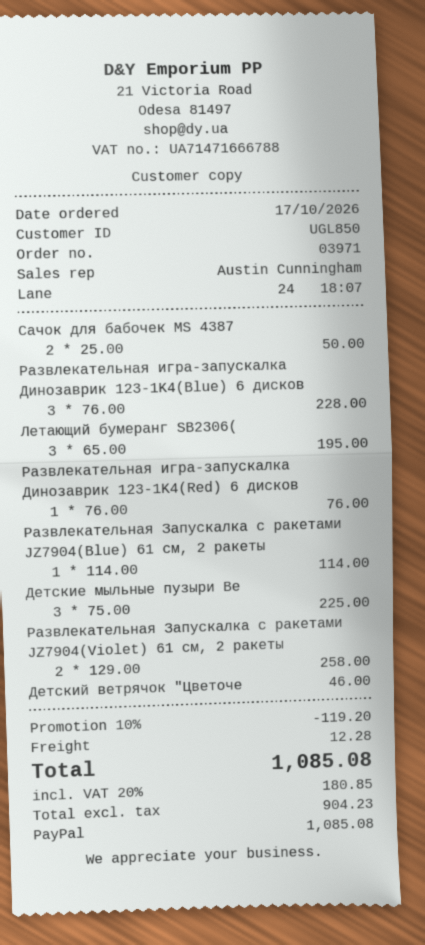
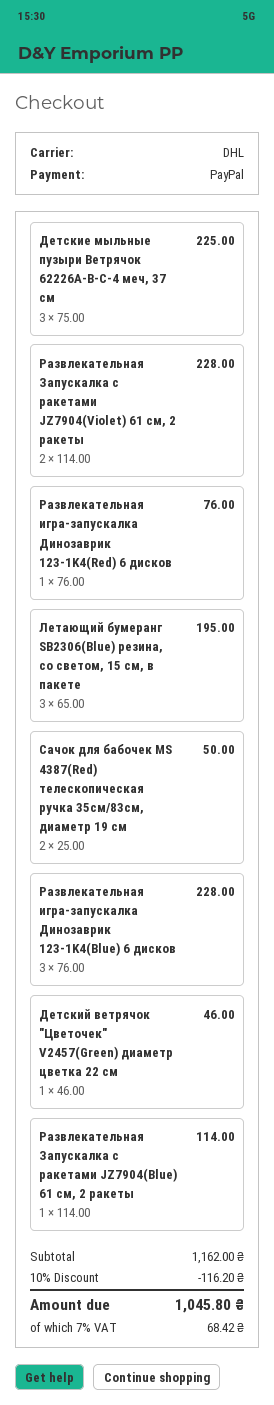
Развлекательная Запускалка с ракетами JZ7904(Violet) 61 см, 2 ракеты: 2 x 129.00 = 258.00 -> 2 x 114.00 = 228.00
discount: 10% = 119.20 -> 10% = 116.20
shipping: 12.28 -> none
tax: 20% = 180.85 -> 7% = 68.42
total: 1085.08 -> 1045.80

